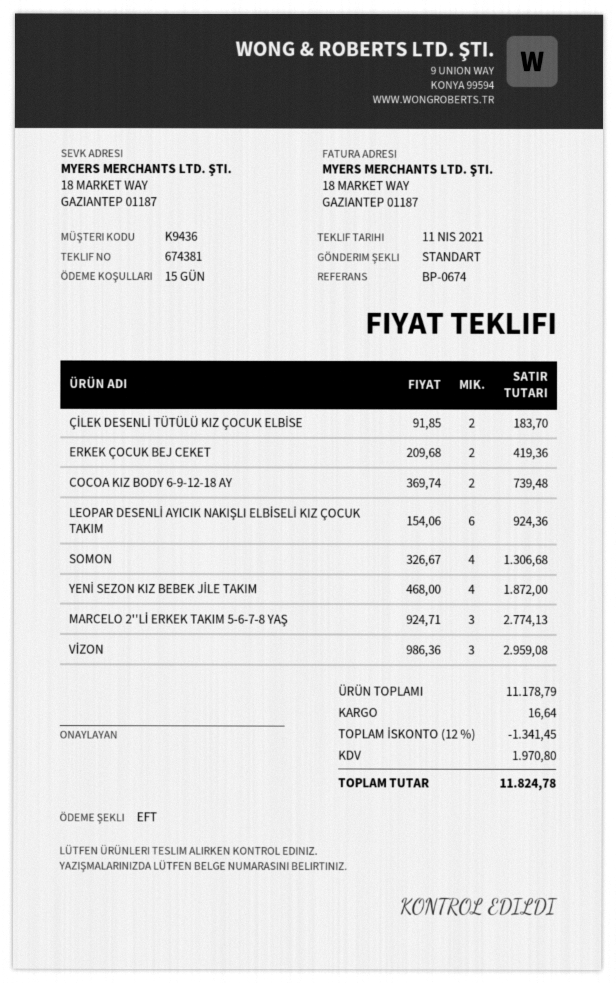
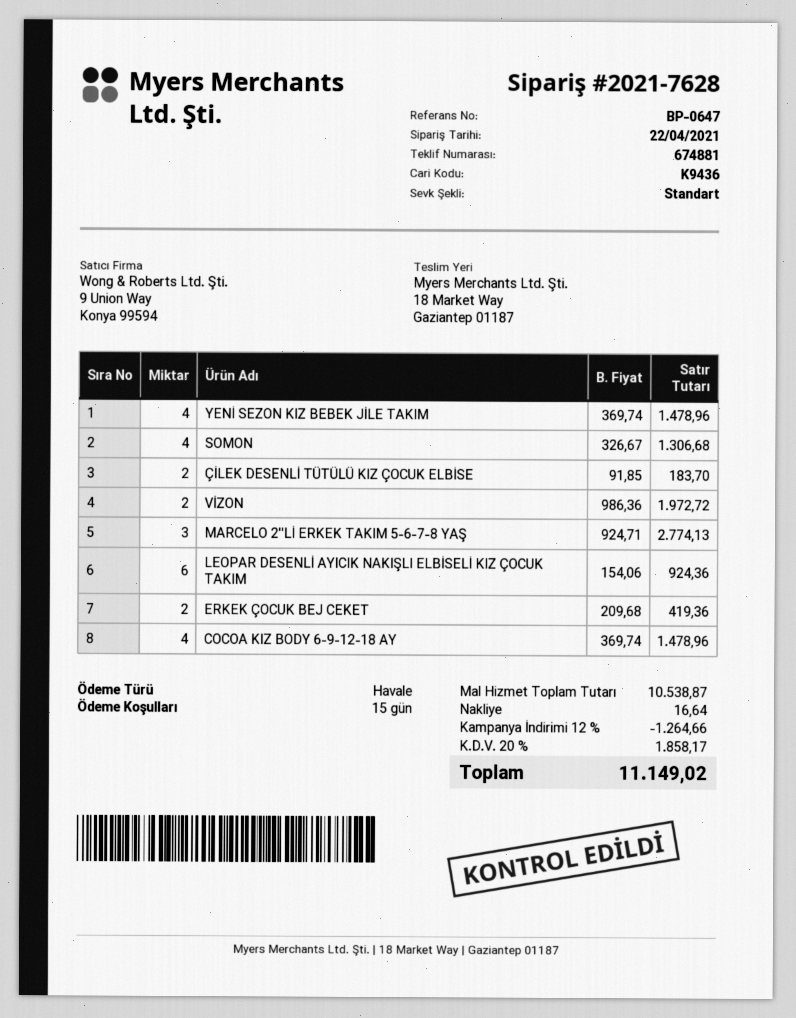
quote number: 674381 -> 674881
reference: BP-0674 -> BP-0647
COCOA KIZ BODY 6-9-12-18 AY: 2 x 369.74 = 739.48 -> 4 x 369.74 = 1478.96
YENİ SEZON KIZ BEBEK JİLE TAKIM: 4 x 468.00 = 1872.00 -> 4 x 369.74 = 1478.96
VİZON: 3 x 986.36 = 2959.08 -> 2 x 986.36 = 1972.72
subtotal: 11178.79 -> 10538.87
discount: 12% = 1341.45 -> 12% = 1264.66
tax: 1970.80 -> 1858.17
total: 11824.78 -> 11149.02

